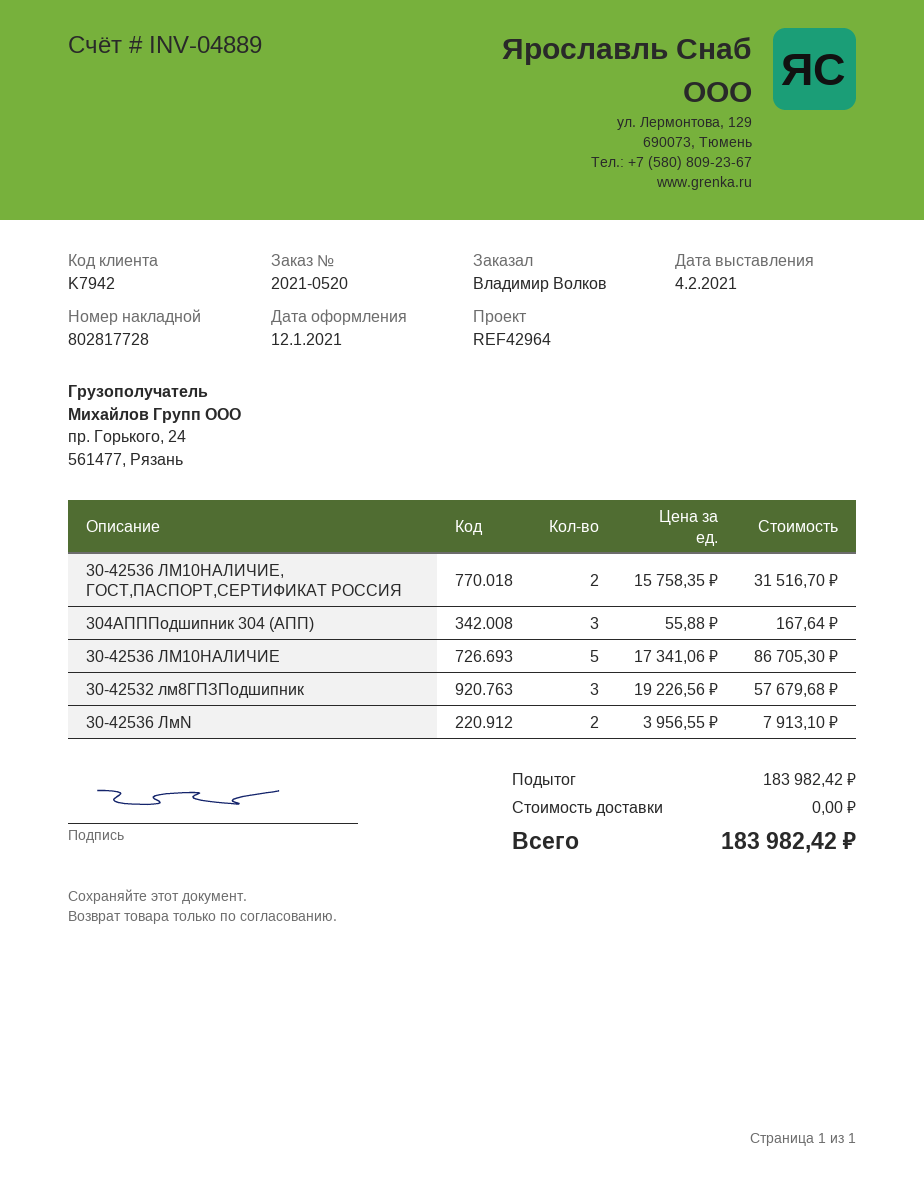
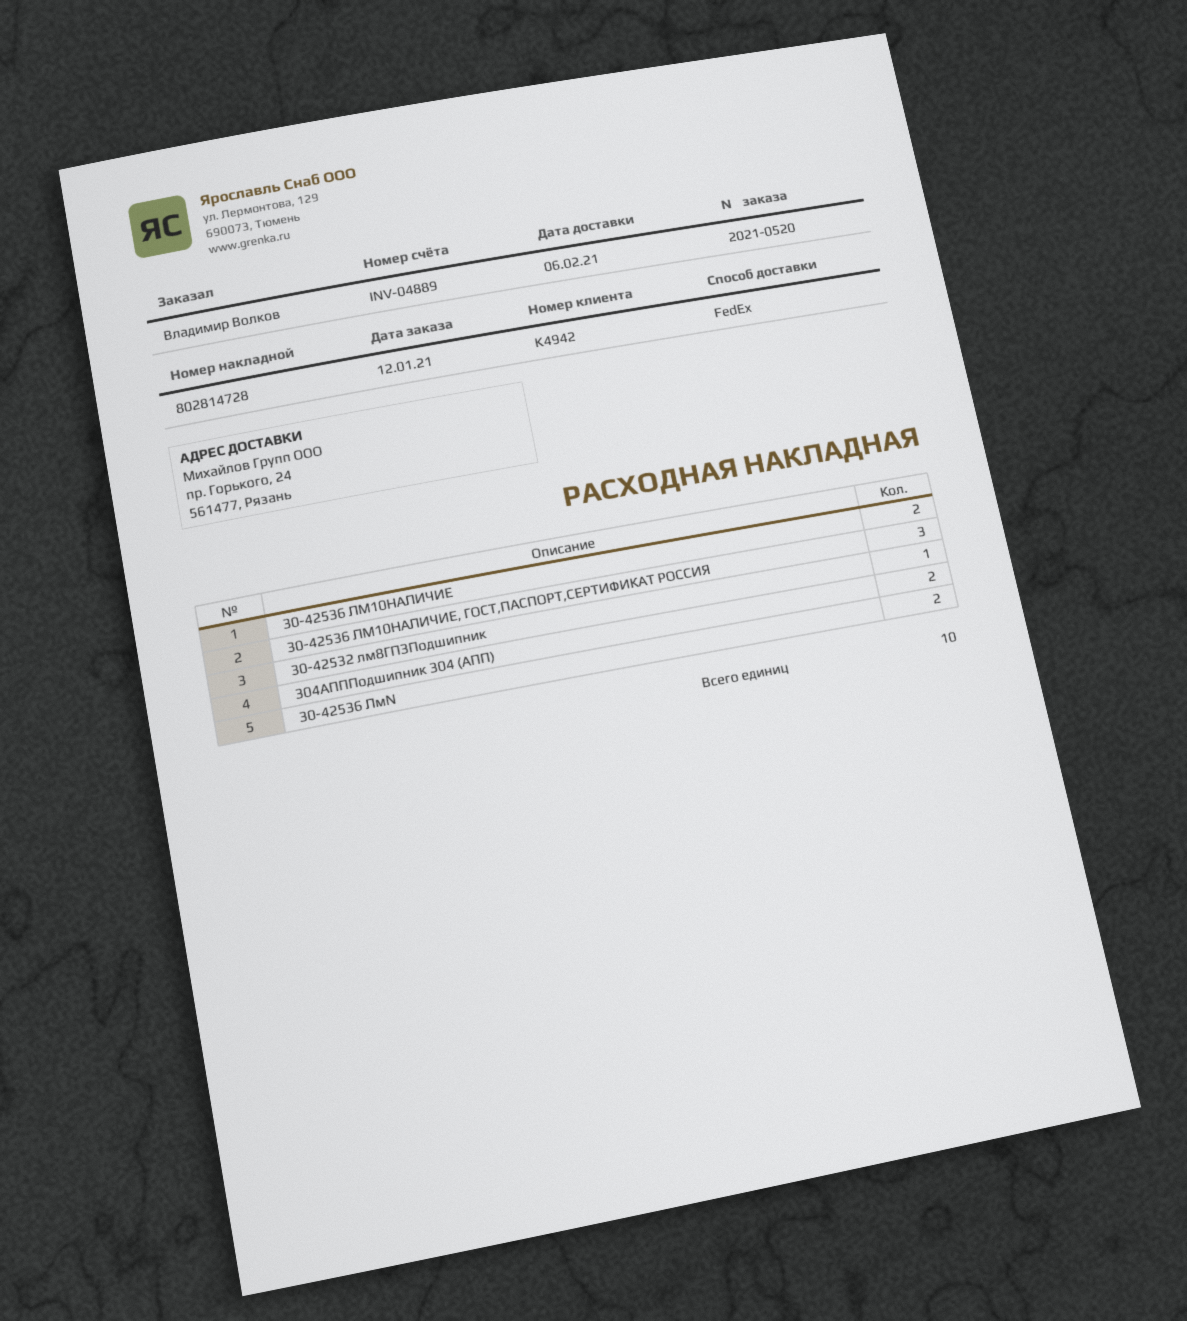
delivery note number: 802817728 -> 802814728
customer number: K7942 -> K4942
30-42536 ЛМ10НАЛИЧИЕ, ГОСТ,ПАСПОРТ,СЕРТИФИКАТ РОССИЯ: 2 -> 3
304АПППодшипник 304 (АПП): 3 -> 2
30-42536 ЛМ10НАЛИЧИЕ: 5 -> 2
30-42532 лм8ГПЗПодшипник: 3 -> 1

